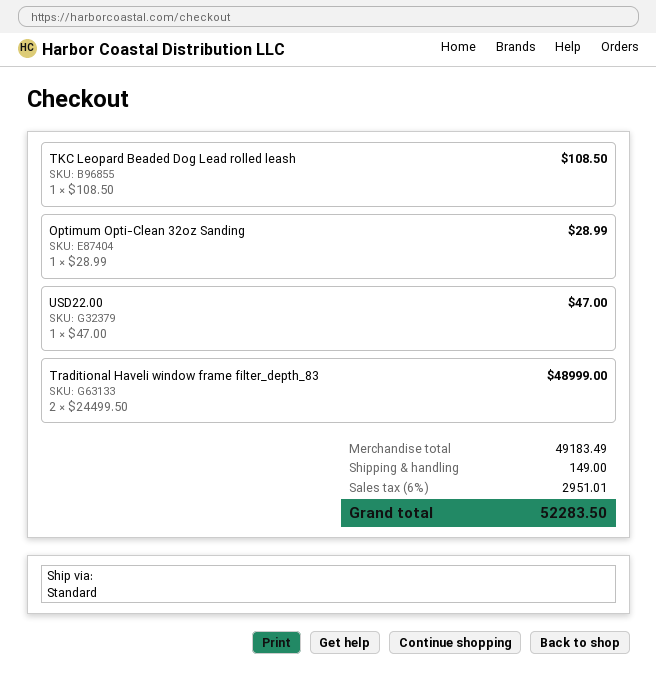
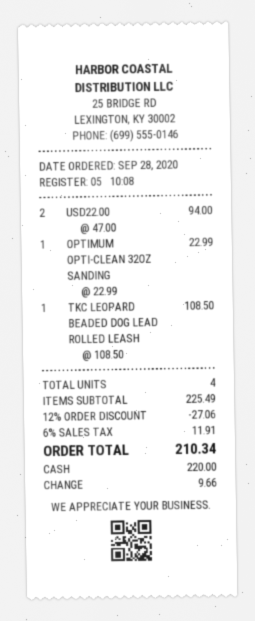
Optimum Opti-Clean 32oz Sanding: 1 x 28.99 = 28.99 -> 1 x 22.99 = 22.99
USD22.00: 1 x 47.00 = 47.00 -> 2 x 47.00 = 94.00
Traditional Haveli window frame filter_depth_83: 2 x 24499.50 = 48999.00 -> none
subtotal: 49183.49 -> 225.49
discount: none -> 12% = 27.06
shipping: 149.00 -> none
tax: 6% = 2951.01 -> 6% = 11.91
total: 52283.50 -> 210.34

